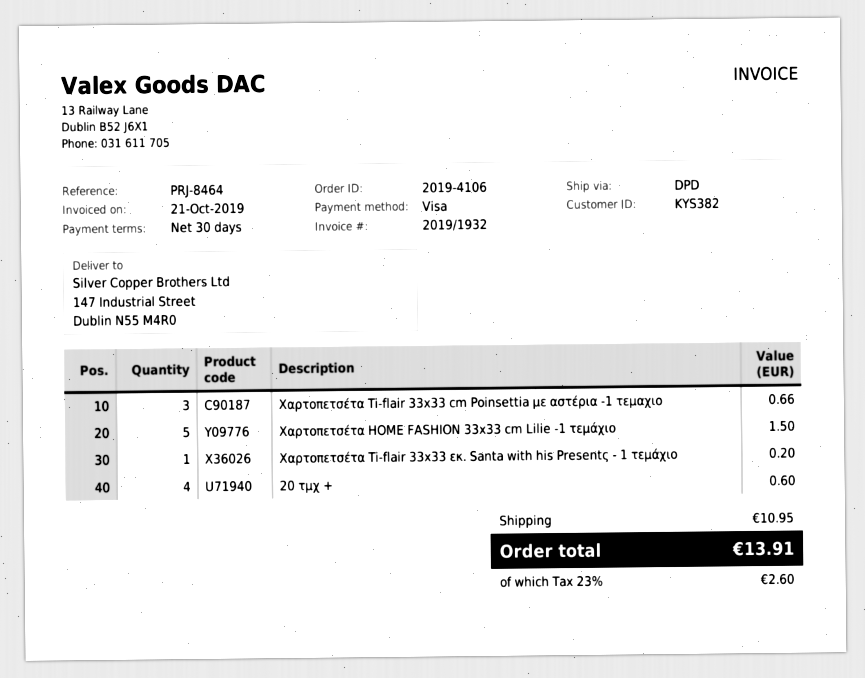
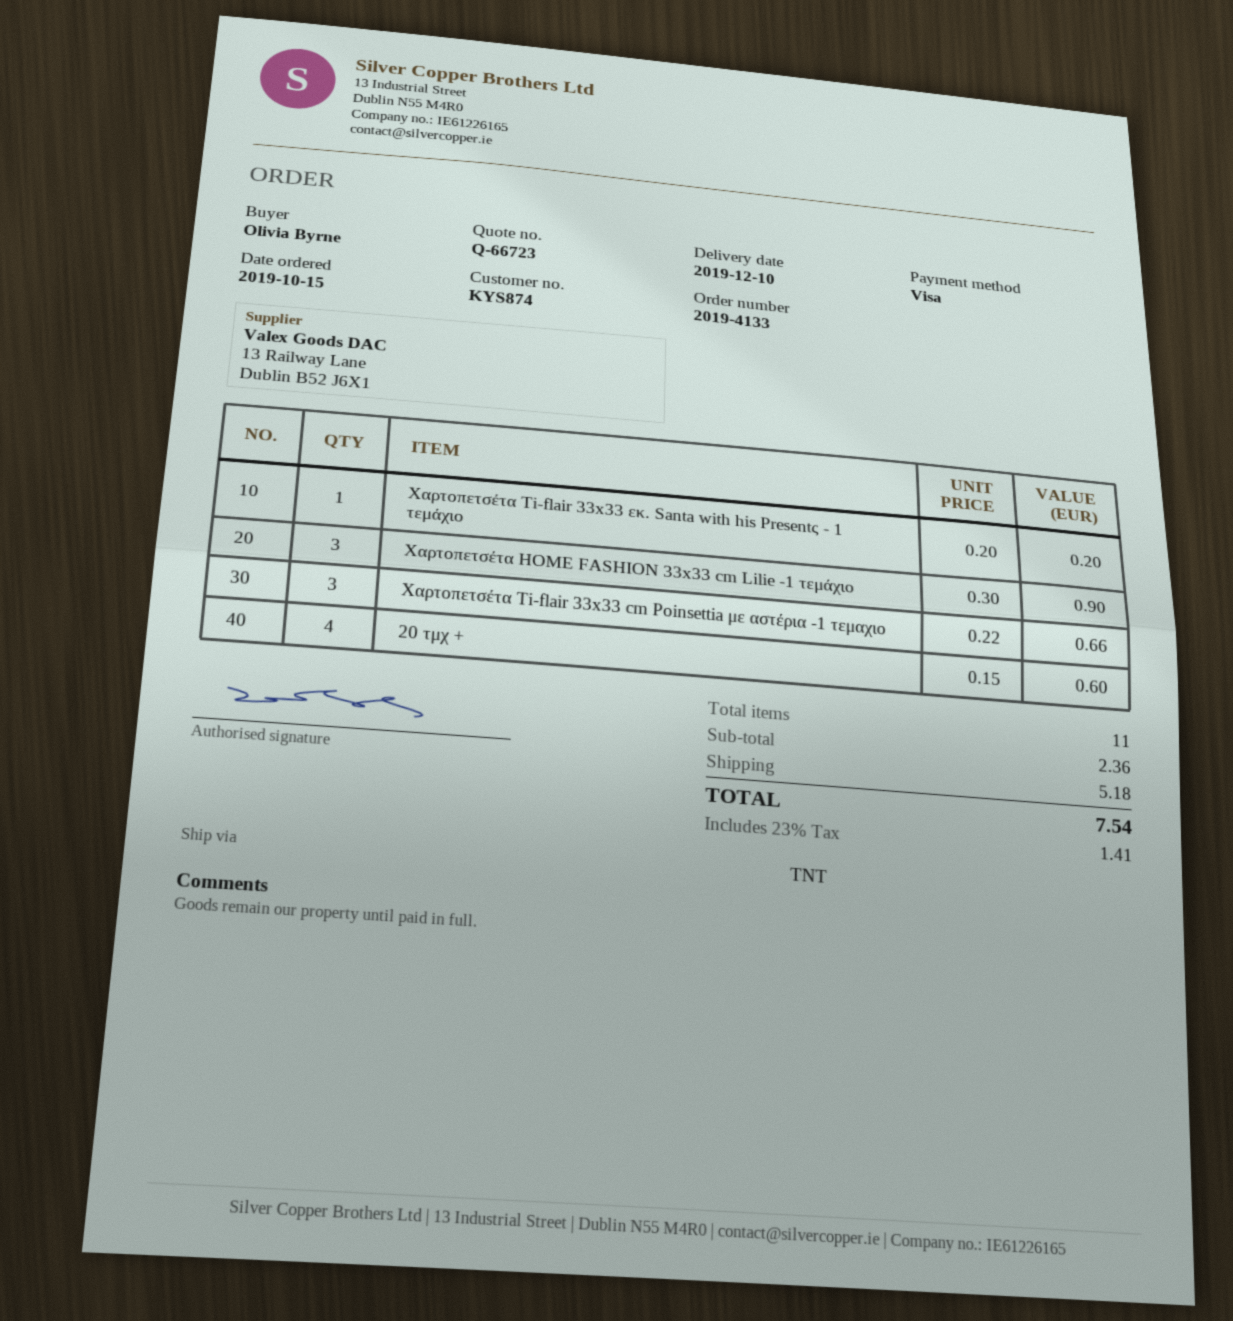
order number: 2019-4106 -> 2019-4133
customer number: KYS382 -> KYS874
shipping method: DPD -> TNT
Χαρτοπετσέτα HOME FASHION 33x33 cm Lilie -1 τεμάχιο: 5 for 1.50 -> 3 for 0.90
shipping: 10.95 -> 5.18
tax: 23% = 2.60 -> 23% = 1.41
total: 13.91 -> 7.54

